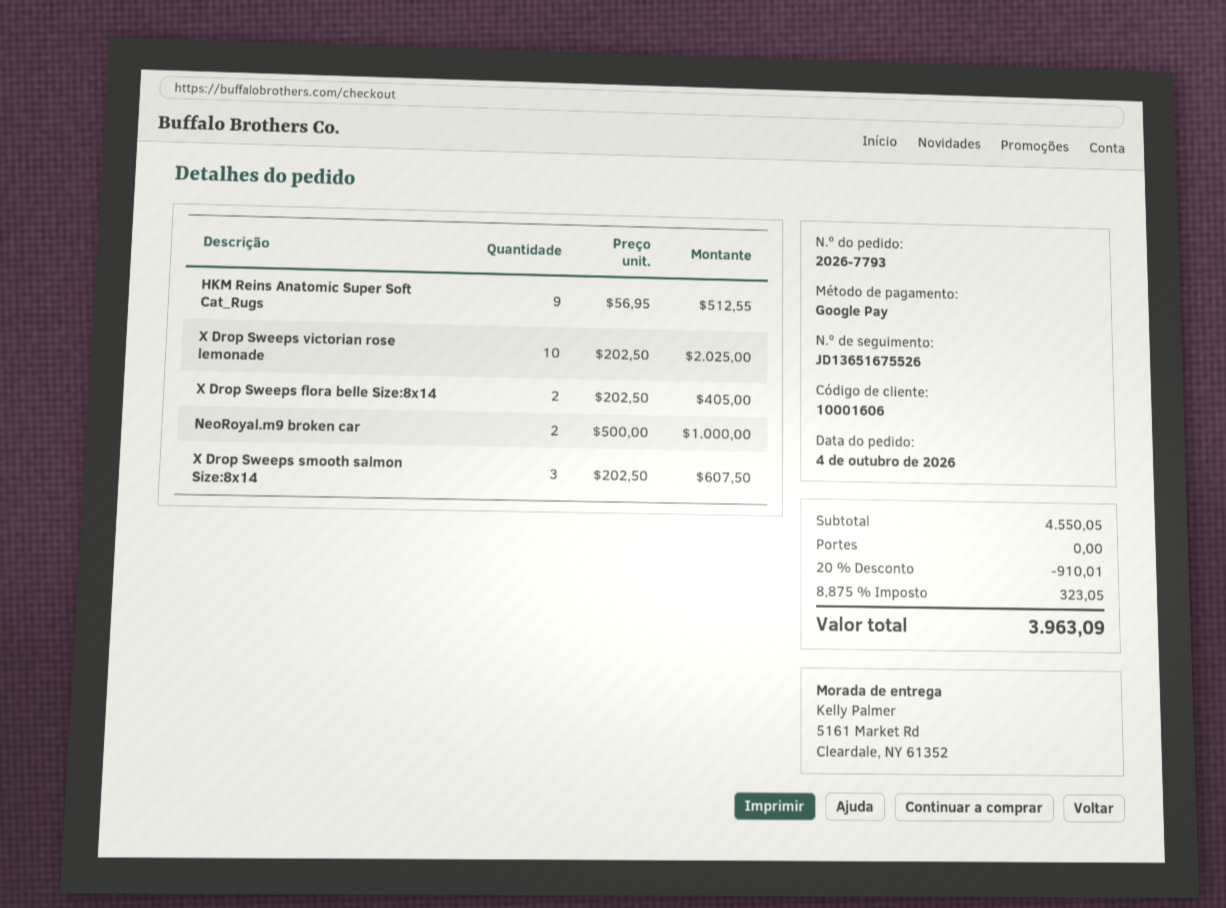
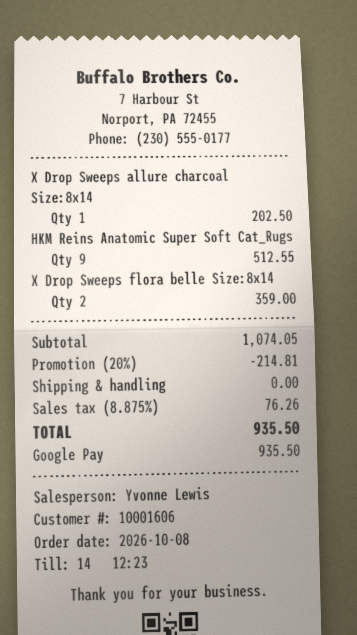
order date: 2026-10-04 -> 2026-10-08
X Drop Sweeps victorian rose lemonade: 10 for 2025.00 -> none
X Drop Sweeps flora belle Size:8x14: 2 for 405.00 -> 2 for 359.00
NeoRoyal.m9 broken car: 2 for 1000.00 -> none
X Drop Sweeps smooth salmon Size:8x14: 3 for 607.50 -> none
X Drop Sweeps allure charcoal Size:8x14: none -> 1 for 202.50
subtotal: 4550.05 -> 1074.05
discount: 20% = 910.01 -> 20% = 214.81
tax: 8.875% = 323.05 -> 8.875% = 76.26
total: 3963.09 -> 935.50

